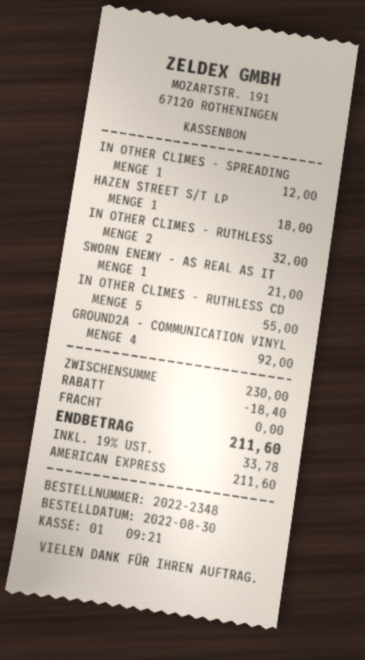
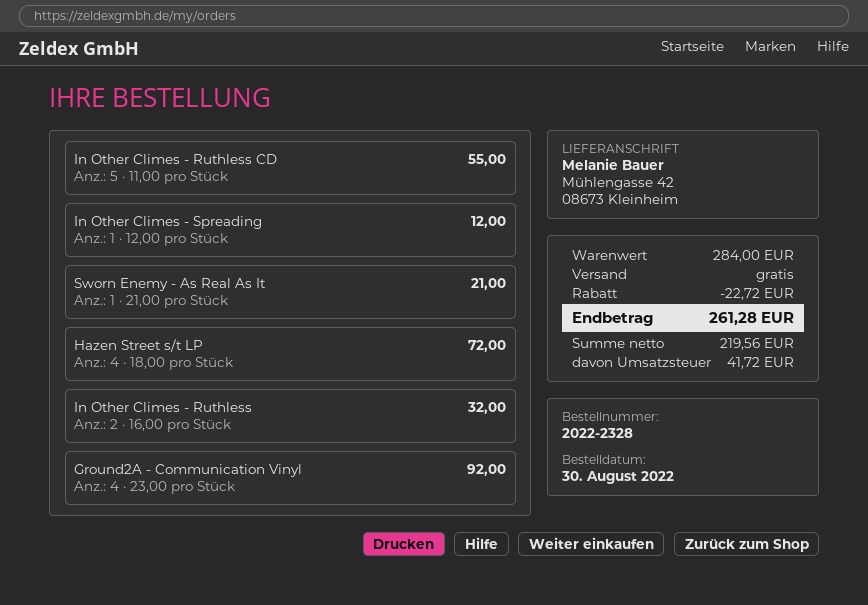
order number: 2022-2348 -> 2022-2328
HAZEN STREET S/T LP: 1 for 18.00 -> 4 for 72.00
subtotal: 230.00 -> 284.00
discount: 18.40 -> 22.72
tax: 33.78 -> 41.72
total: 211.60 -> 261.28

